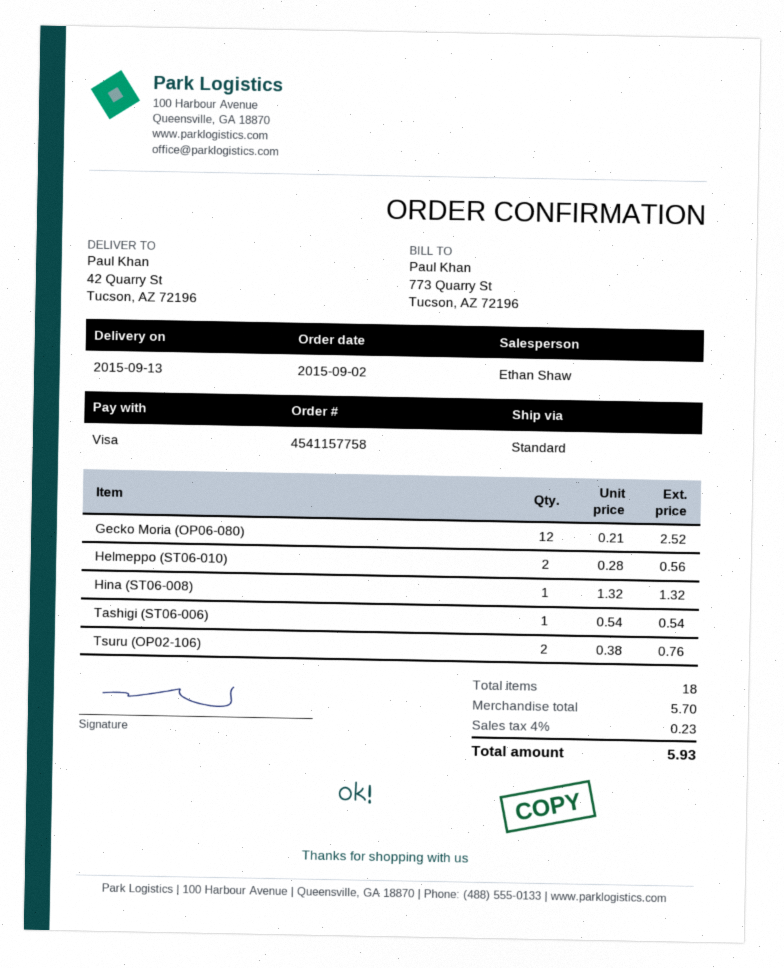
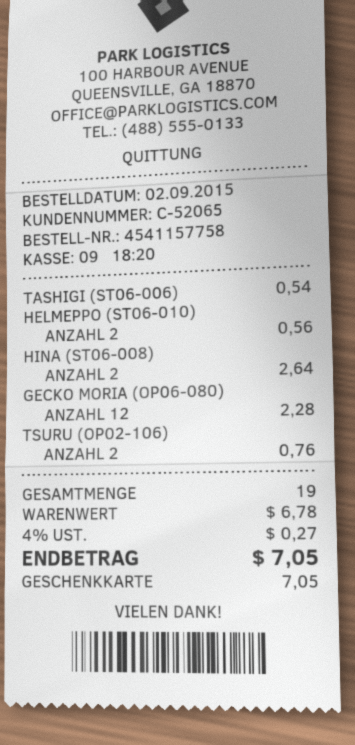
payment method: Visa -> gift card
Gecko Moria (OP06-080): 12 for 2.52 -> 12 for 2.28
Hina (ST06-008): 1 for 1.32 -> 2 for 2.64
total quantity: 18 -> 19
subtotal: 5.70 -> 6.78
tax: 4% = 0.23 -> 4% = 0.27
total: 5.93 -> 7.05

